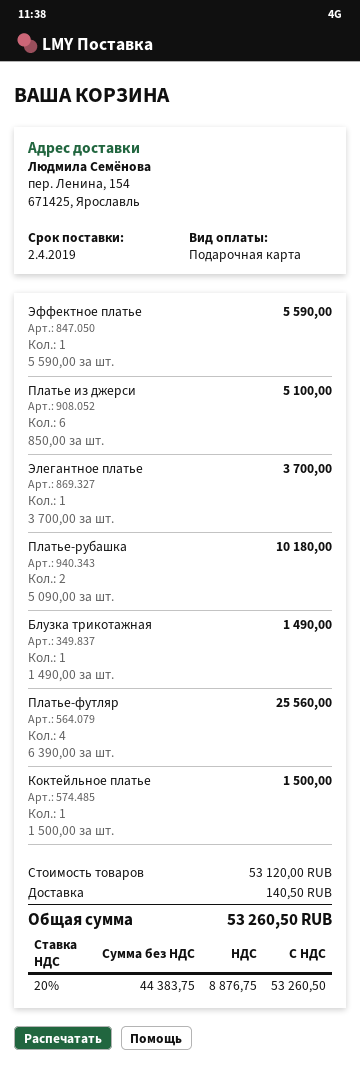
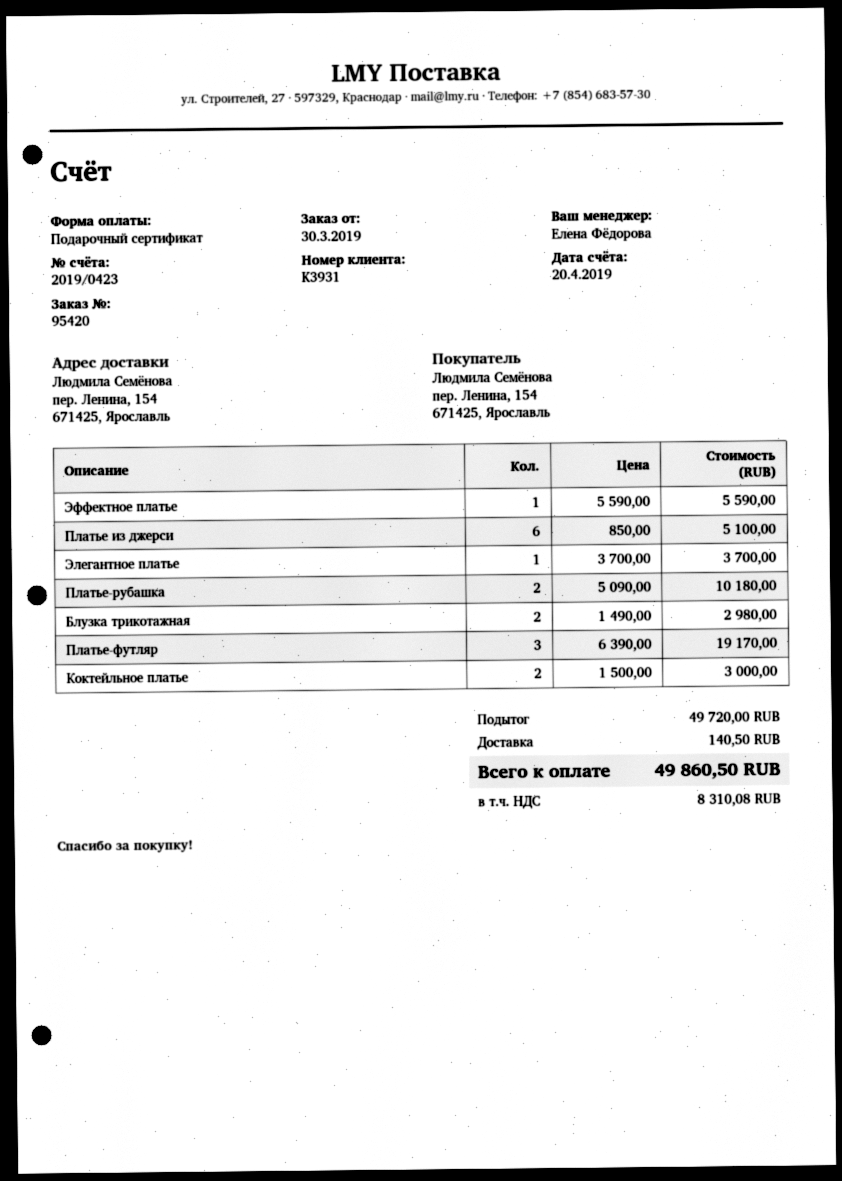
Блузка трикотажная: 1 x 1490.00 = 1490.00 -> 2 x 1490.00 = 2980.00
Платье-футляр: 4 x 6390.00 = 25560.00 -> 3 x 6390.00 = 19170.00
Коктейльное платье: 1 x 1500.00 = 1500.00 -> 2 x 1500.00 = 3000.00
subtotal: 53120.00 -> 49720.00
tax: 8876.75 -> 8310.08
total: 53260.50 -> 49860.50

